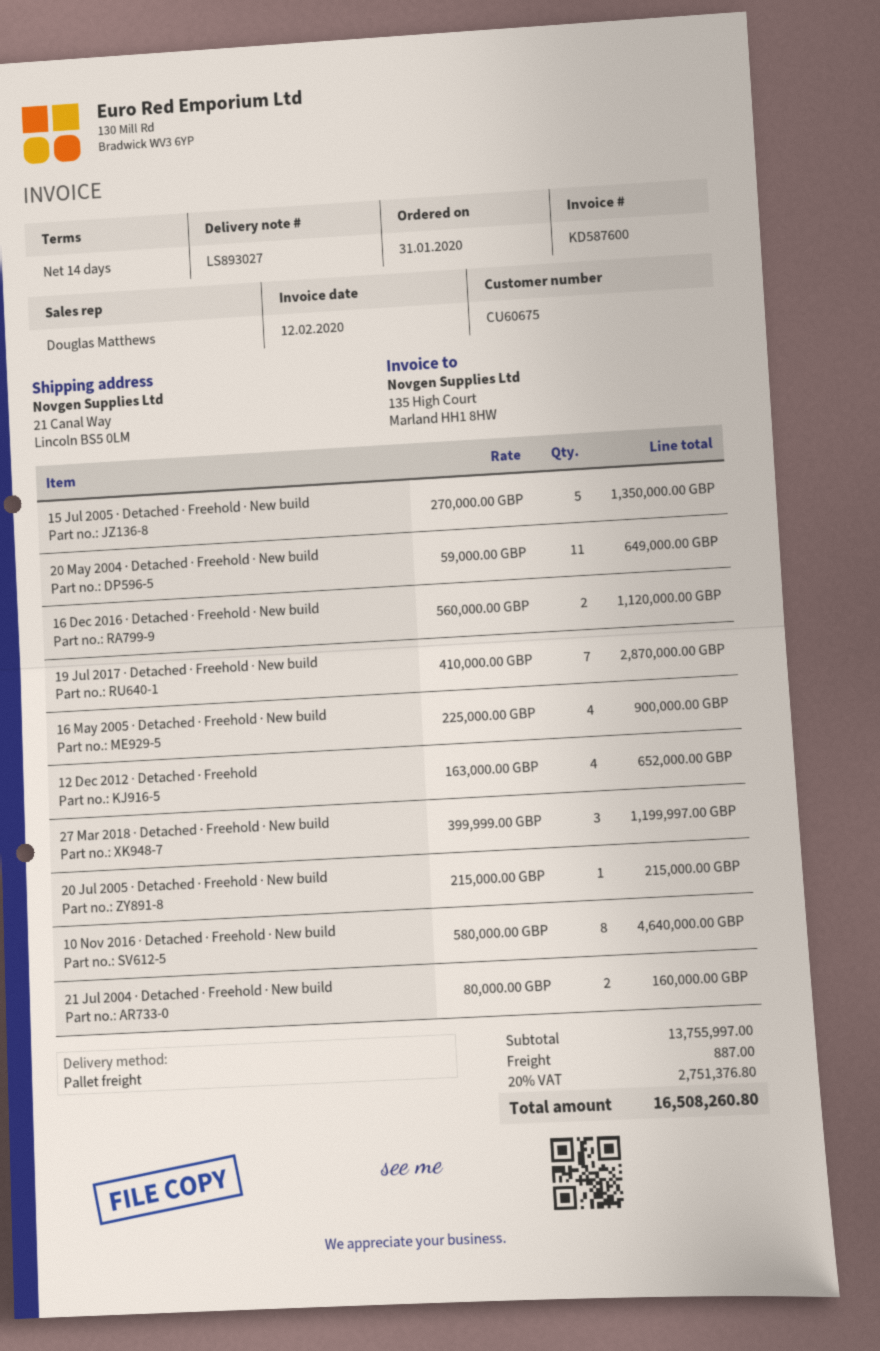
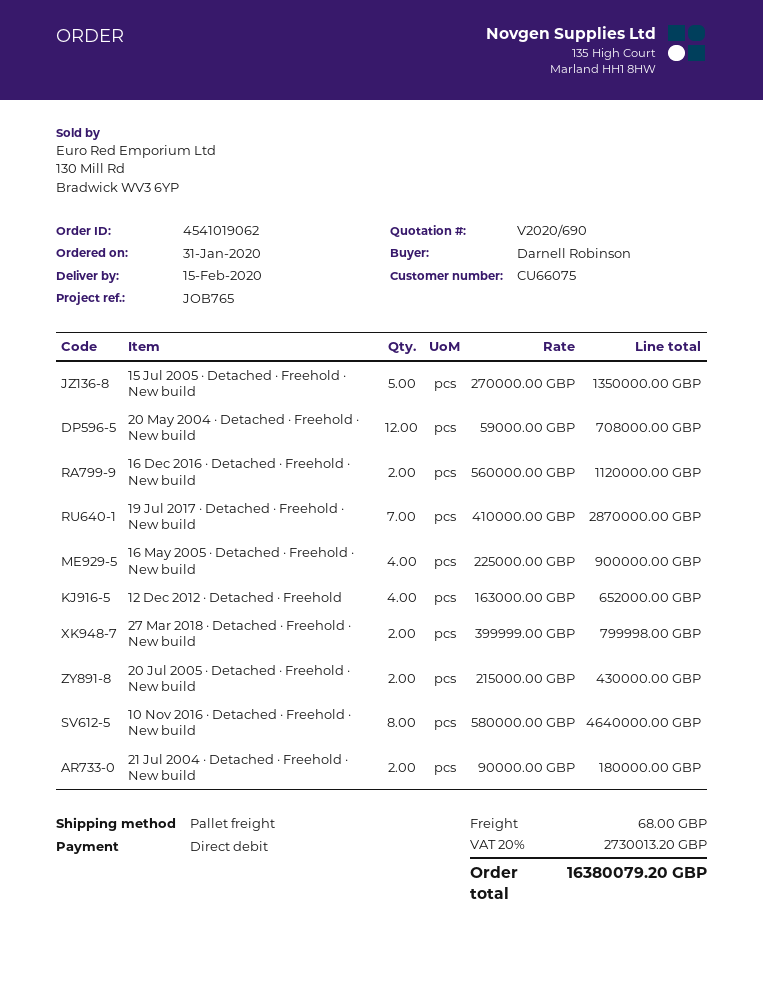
customer number: CU60675 -> CU66075
20 May 2004 · Detached · Freehold · New build: 11 x 59000.00 = 649000.00 -> 12 x 59000.00 = 708000.00
27 Mar 2018 · Detached · Freehold · New build: 3 x 399999.00 = 1199997.00 -> 2 x 399999.00 = 799998.00
20 Jul 2005 · Detached · Freehold · New build: 1 x 215000.00 = 215000.00 -> 2 x 215000.00 = 430000.00
21 Jul 2004 · Detached · Freehold · New build: 2 x 80000.00 = 160000.00 -> 2 x 90000.00 = 180000.00
shipping: 887.00 -> 68.00
tax: 20% = 2751376.80 -> 20% = 2730013.20
total: 16508260.80 -> 16380079.20

